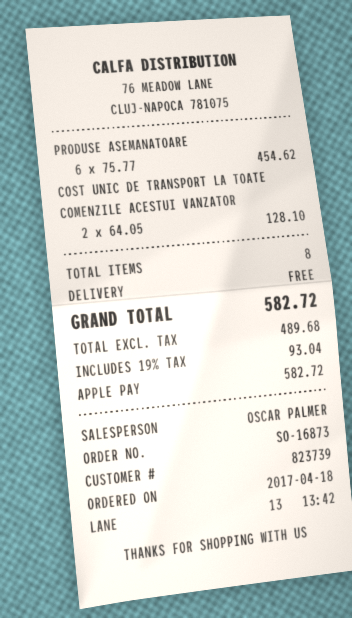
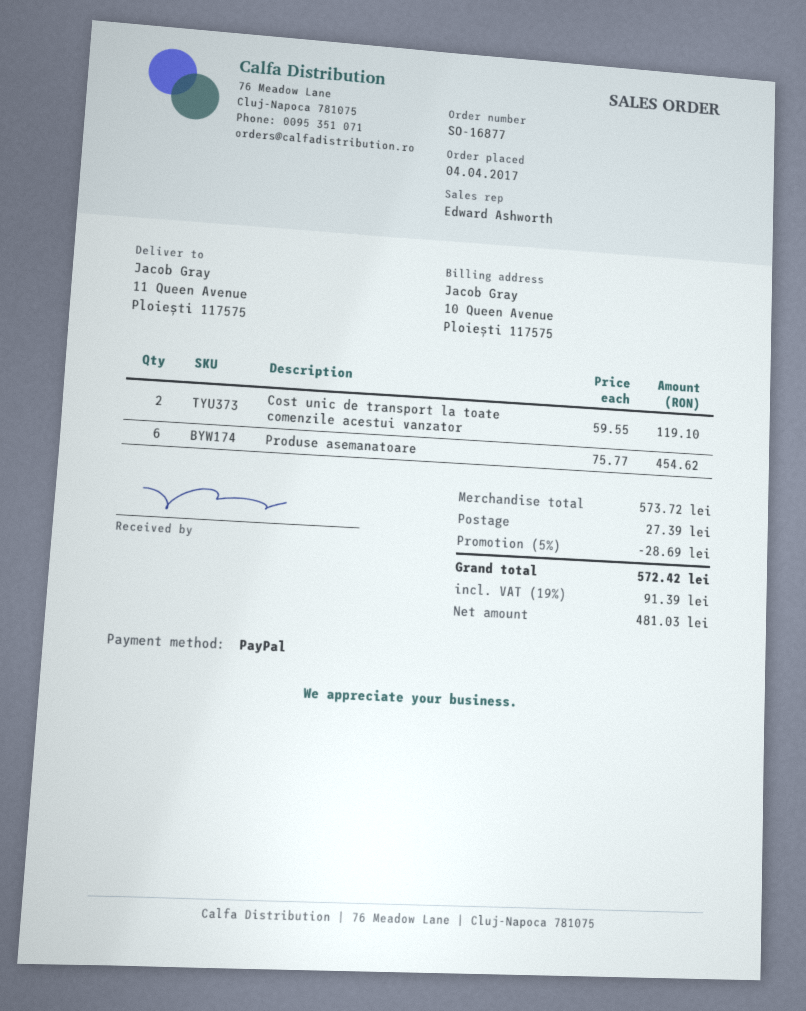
order number: SO-16873 -> SO-16877
order date: 2017-04-18 -> 2017-04-04
sales rep: OSCAR PALMER -> Edward Ashworth
payment method: Apple Pay -> PayPal
COST UNIC DE TRANSPORT LA TOATE COMENZILE ACESTUI VANZATOR: 2 x 64.05 = 128.10 -> 2 x 59.55 = 119.10
discount: none -> 5% = 28.69
shipping: 0.00 -> 27.39
net: 489.68 -> 481.03
tax: 19% = 93.04 -> 19% = 91.39
total: 582.72 -> 572.42

